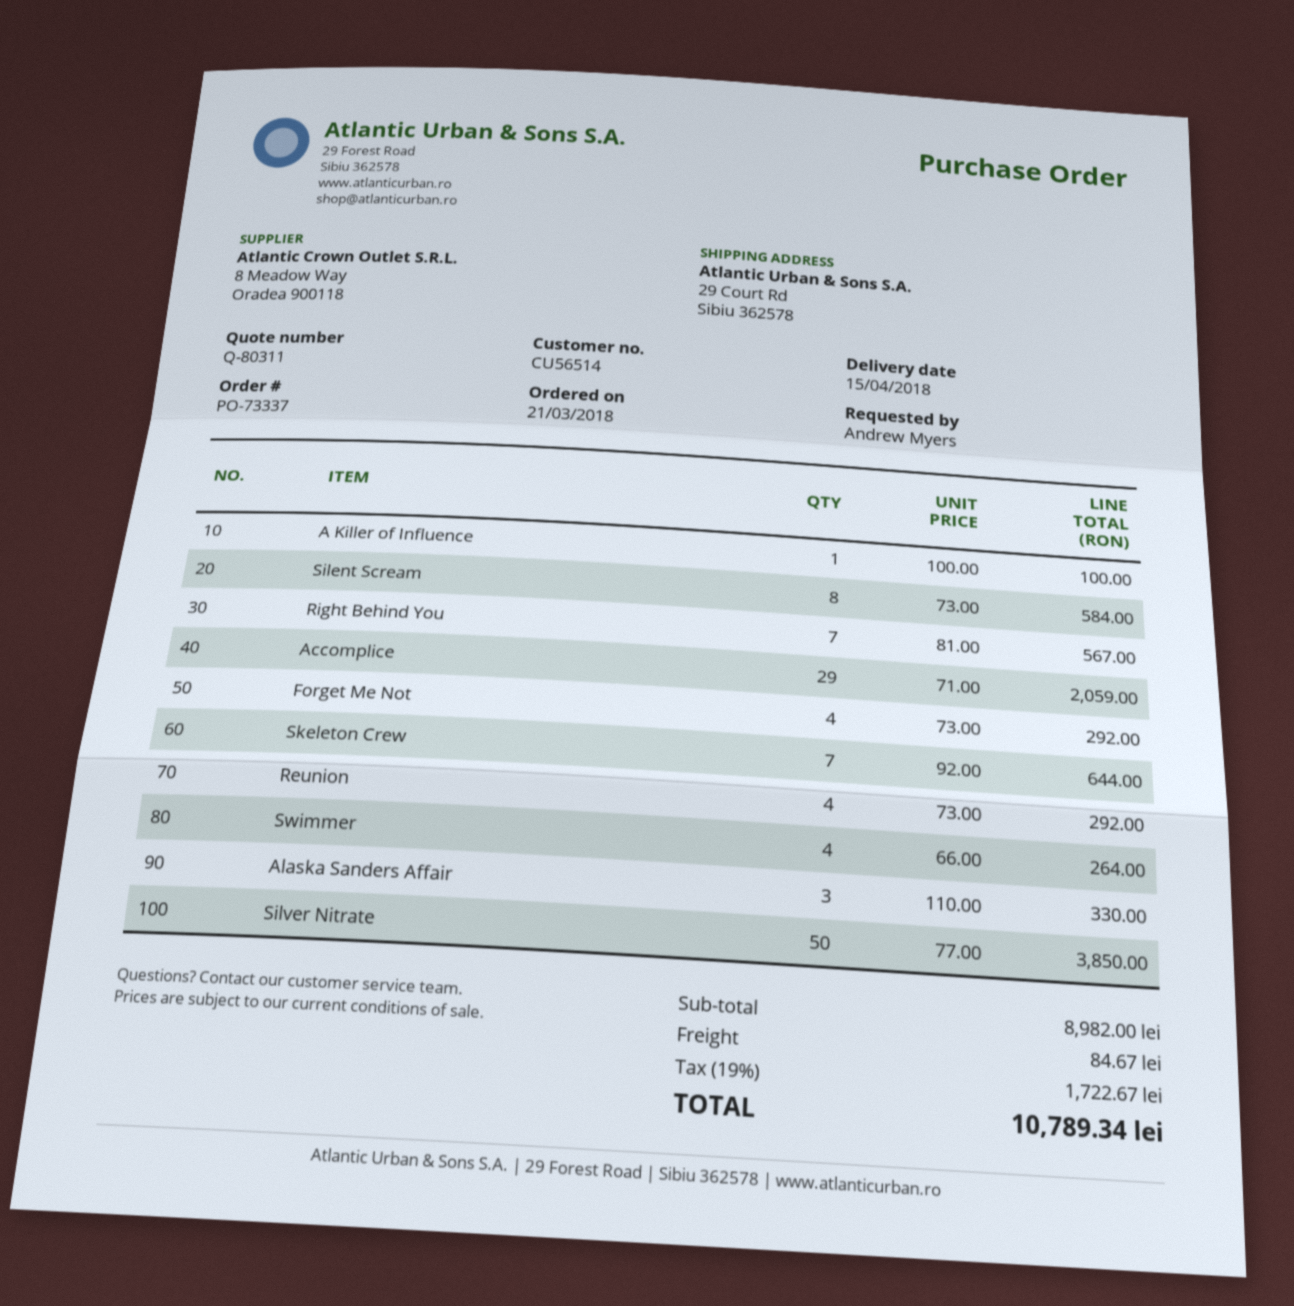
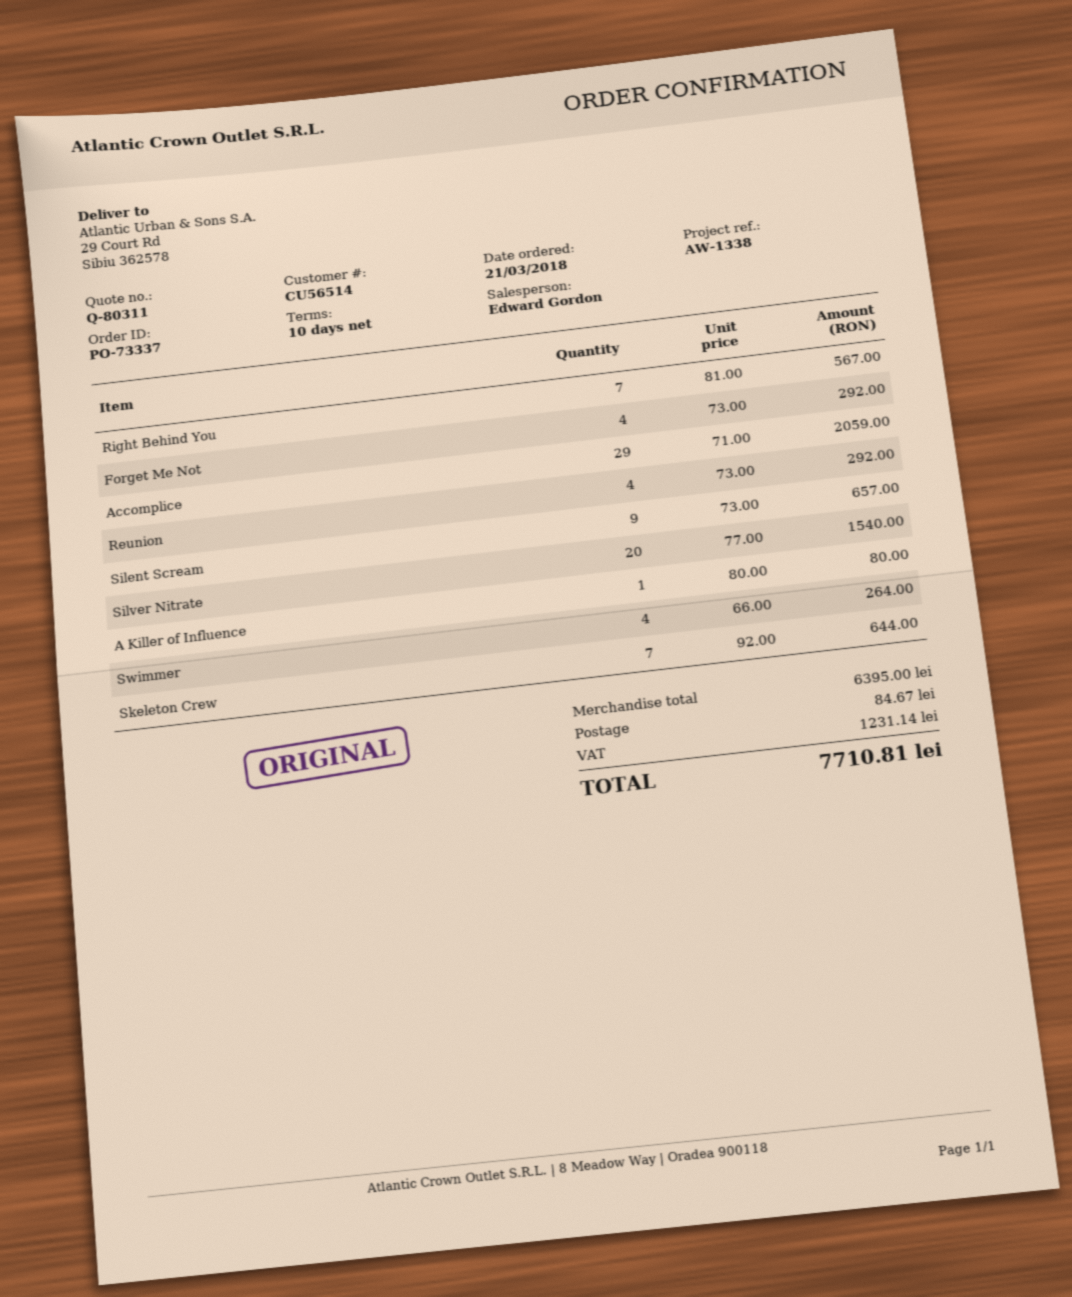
A Killer of Influence: 1 x 100.00 = 100.00 -> 1 x 80.00 = 80.00
Silent Scream: 8 x 73.00 = 584.00 -> 9 x 73.00 = 657.00
Alaska Sanders Affair: 3 x 110.00 = 330.00 -> none
Silver Nitrate: 50 x 77.00 = 3850.00 -> 20 x 77.00 = 1540.00
subtotal: 8982.00 -> 6395.00
tax: 1722.67 -> 1231.14
total: 10789.34 -> 7710.81

